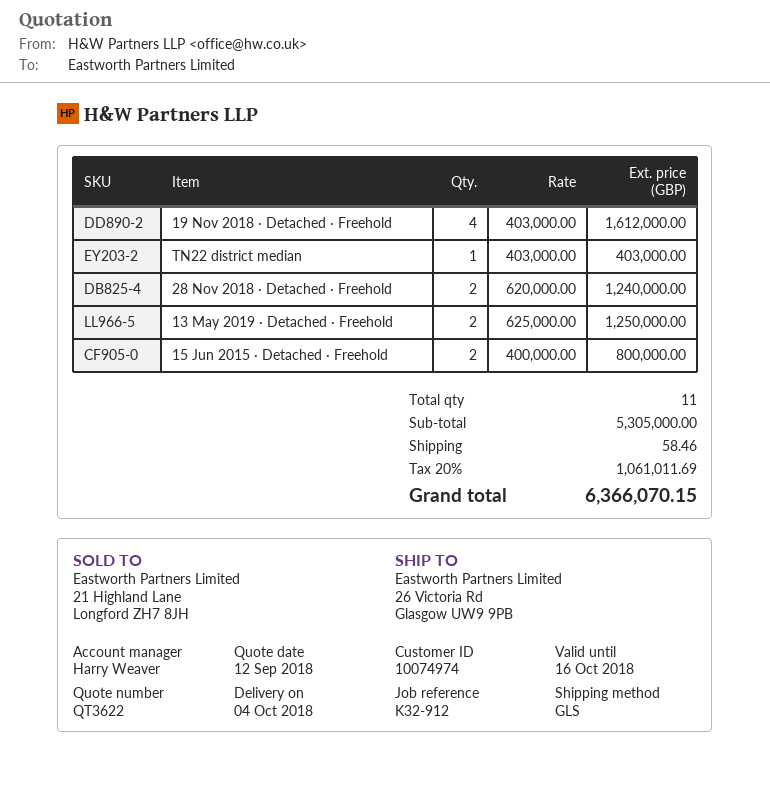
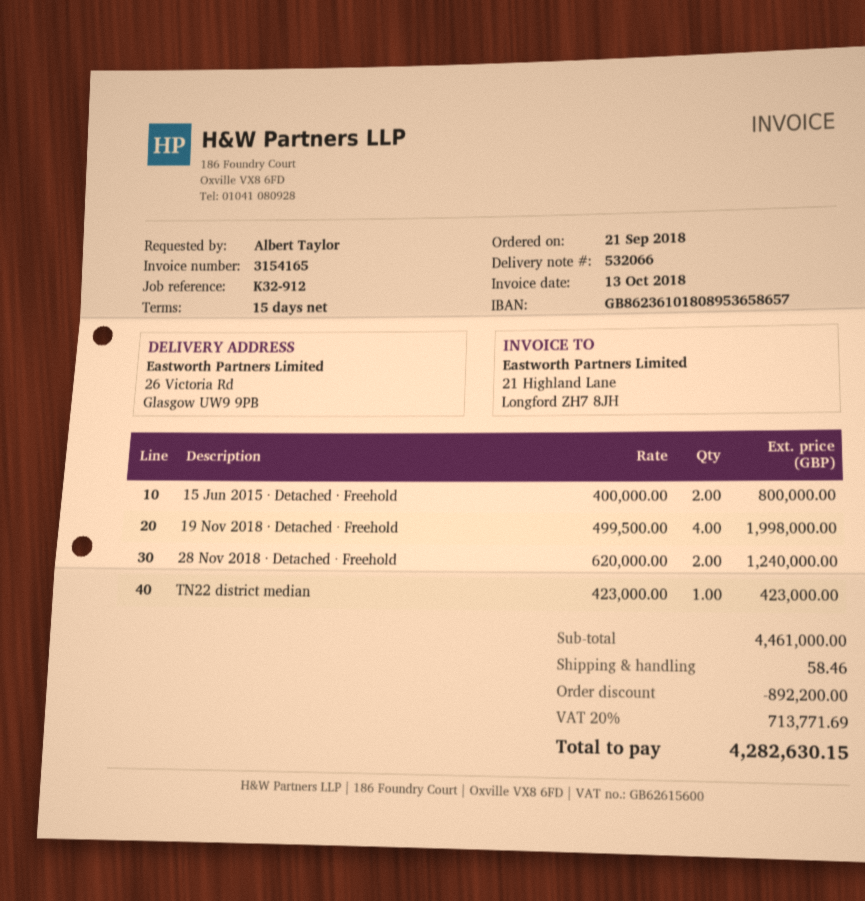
19 Nov 2018 · Detached · Freehold: 4 x 403000.00 = 1612000.00 -> 4 x 499500.00 = 1998000.00
TN22 district median: 1 x 403000.00 = 403000.00 -> 1 x 423000.00 = 423000.00
13 May 2019 · Detached · Freehold: 2 x 625000.00 = 1250000.00 -> none
subtotal: 5305000.00 -> 4461000.00
discount: none -> 892200.00
tax: 20% = 1061011.69 -> 20% = 713771.69
total: 6366070.15 -> 4282630.15

